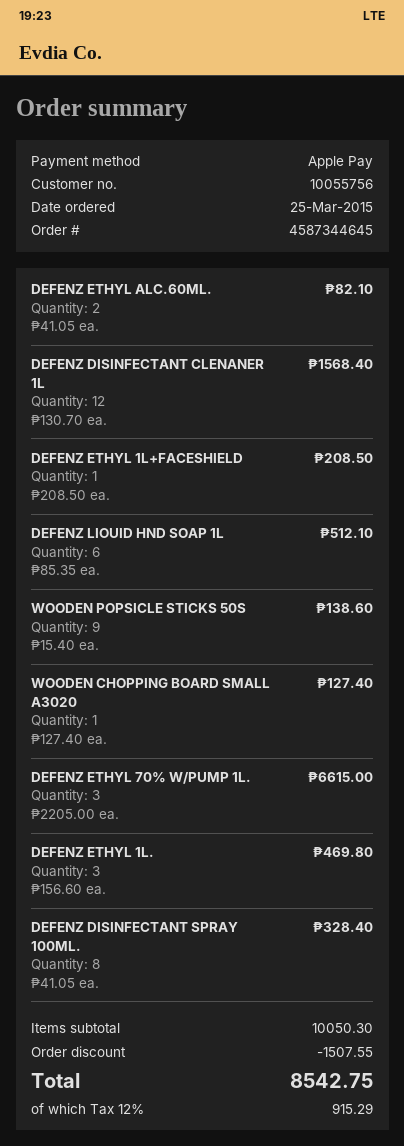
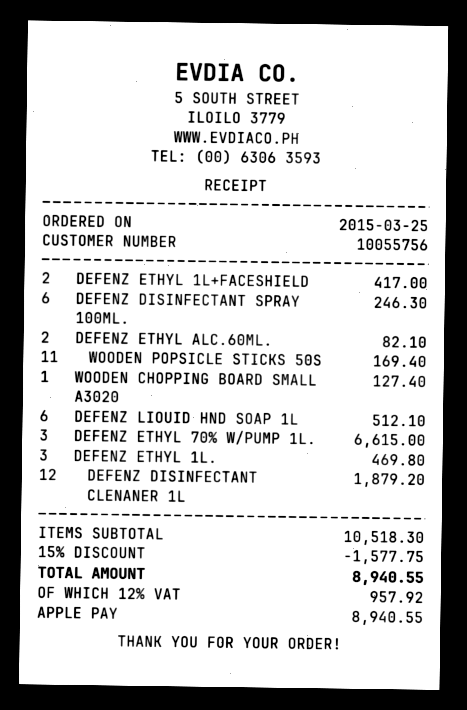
DEFENZ DISINFECTANT CLENANER 1L: 12 for 1568.40 -> 12 for 1879.20
DEFENZ ETHYL 1L+FACESHIELD: 1 for 208.50 -> 2 for 417.00
WOODEN POPSICLE STICKS 50S: 9 for 138.60 -> 11 for 169.40
DEFENZ DISINFECTANT SPRAY 100ML.: 8 for 328.40 -> 6 for 246.30
subtotal: 10050.30 -> 10518.30
discount: 1507.55 -> 1577.75
tax: 12% = 915.29 -> 12% = 957.92
total: 8542.75 -> 8940.55

